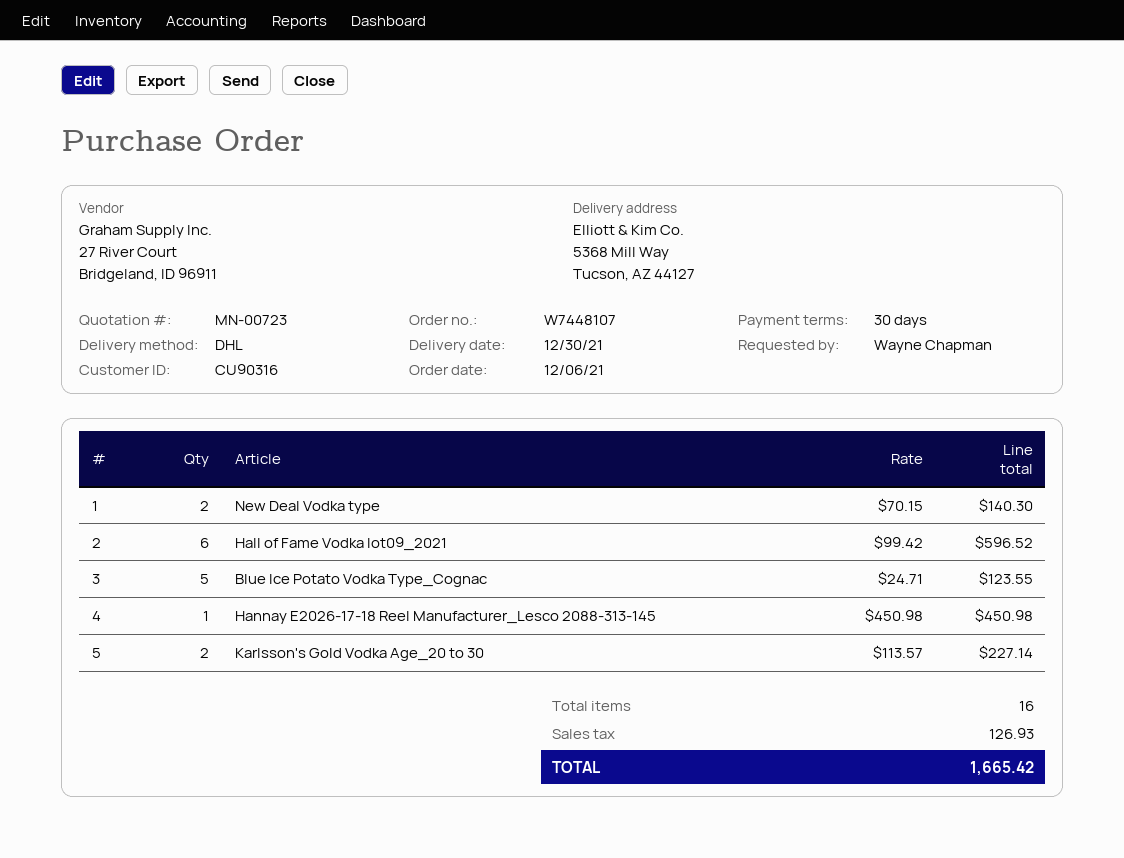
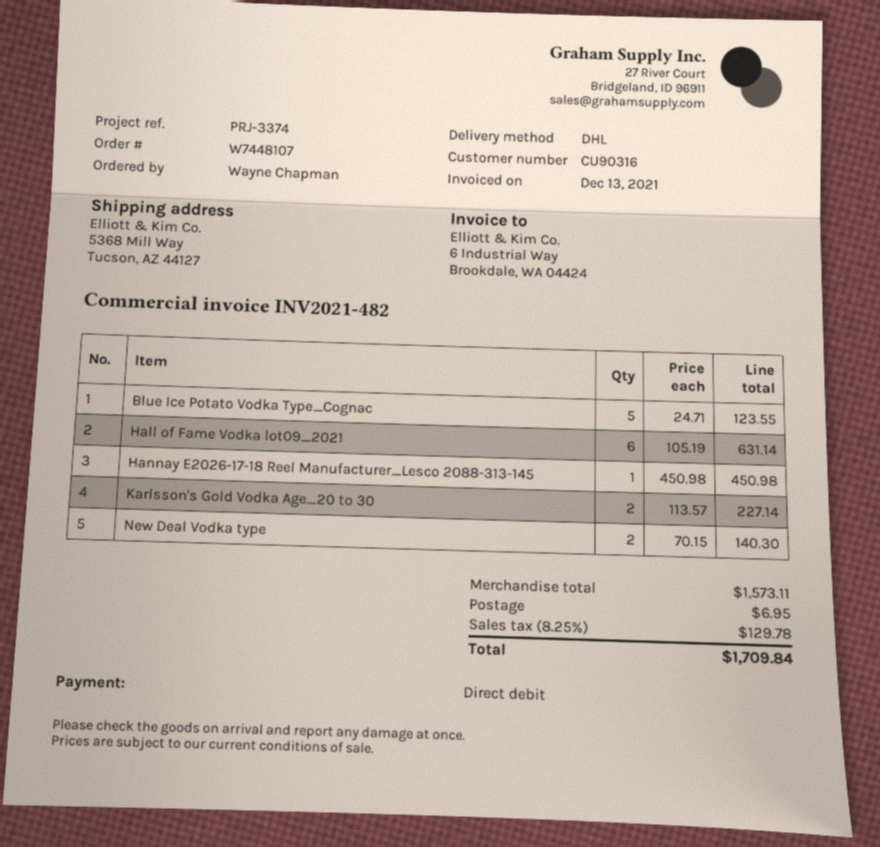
Hall of Fame Vodka lot09_2021: 6 x 99.42 = 596.52 -> 6 x 105.19 = 631.14
shipping: none -> 6.95
tax: 126.93 -> 129.78
total: 1665.42 -> 1709.84

